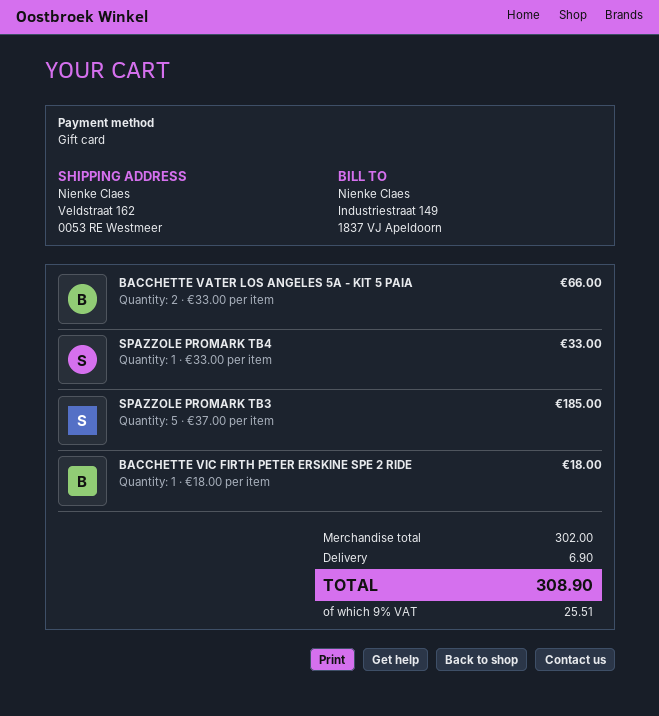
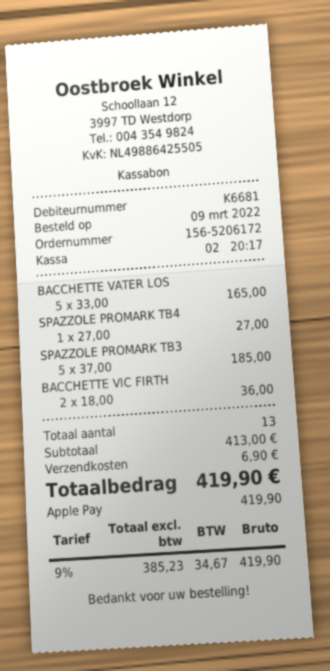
payment method: gift card -> Apple Pay
BACCHETTE VATER LOS ANGELES 5A - KIT 5 PAIA: 2 x 33.00 = 66.00 -> 5 x 33.00 = 165.00
SPAZZOLE PROMARK TB4: 1 x 33.00 = 33.00 -> 1 x 27.00 = 27.00
BACCHETTE VIC FIRTH PETER ERSKINE SPE 2 RIDE: 1 x 18.00 = 18.00 -> 2 x 18.00 = 36.00
subtotal: 302.00 -> 413.00
tax: 9% = 25.51 -> 9% = 34.67
total: 308.90 -> 419.90

